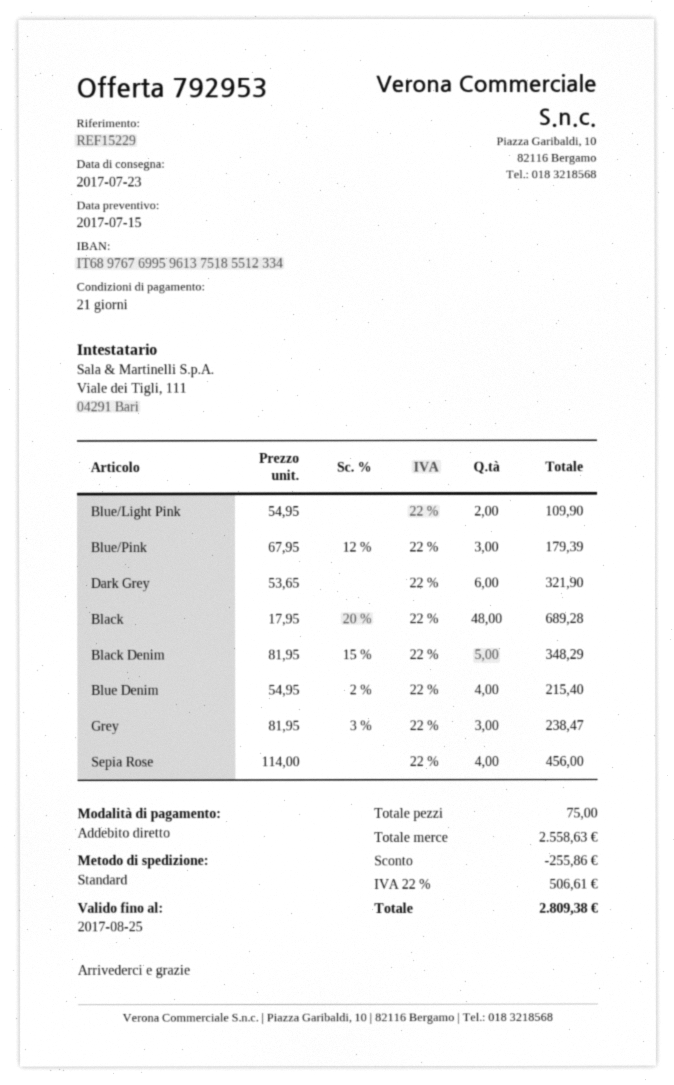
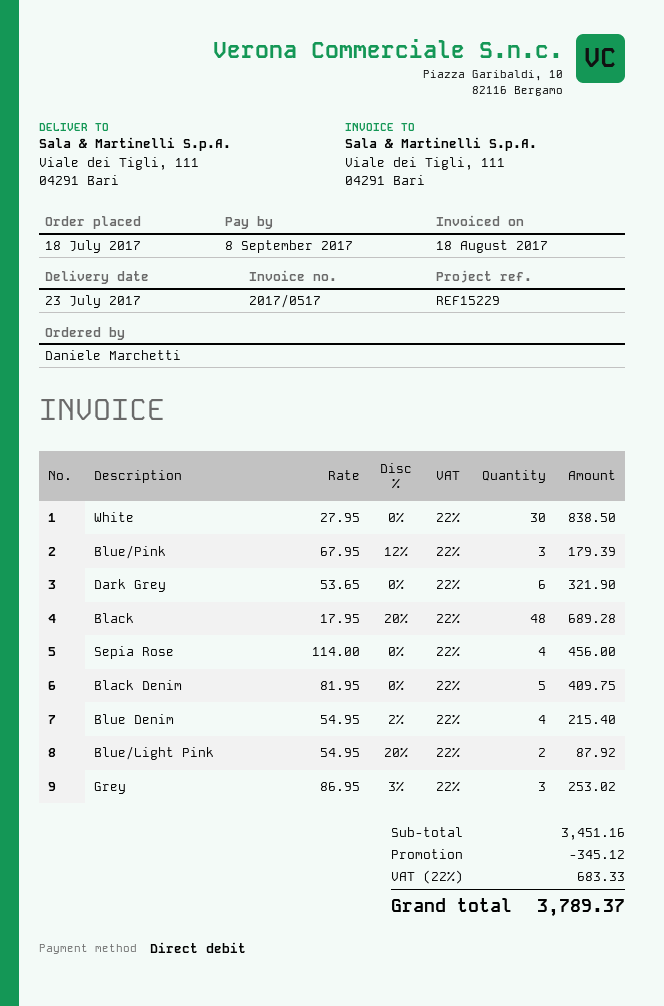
Blue/Light Pink: 2 x 54.95 = 109.90 -> 2 x 54.95 - 20% = 87.92
Black Denim: 5 x 81.95 - 15% = 348.29 -> 5 x 81.95 = 409.75
Grey: 3 x 81.95 - 3% = 238.47 -> 3 x 86.95 - 3% = 253.02
White: none -> 30 x 27.95 = 838.50
subtotal: 2558.63 -> 3451.16
discount: 255.86 -> 345.12
tax: 22% = 506.61 -> 22% = 683.33
total: 2809.38 -> 3789.37

